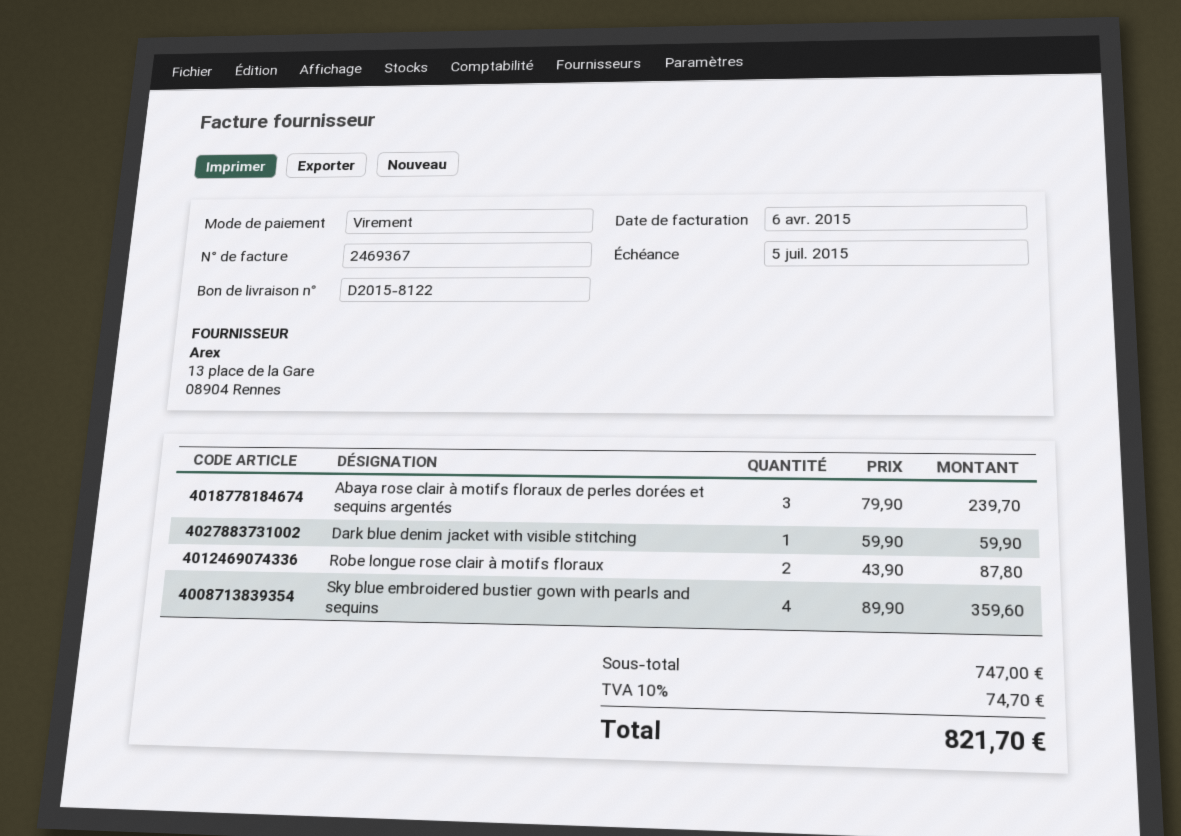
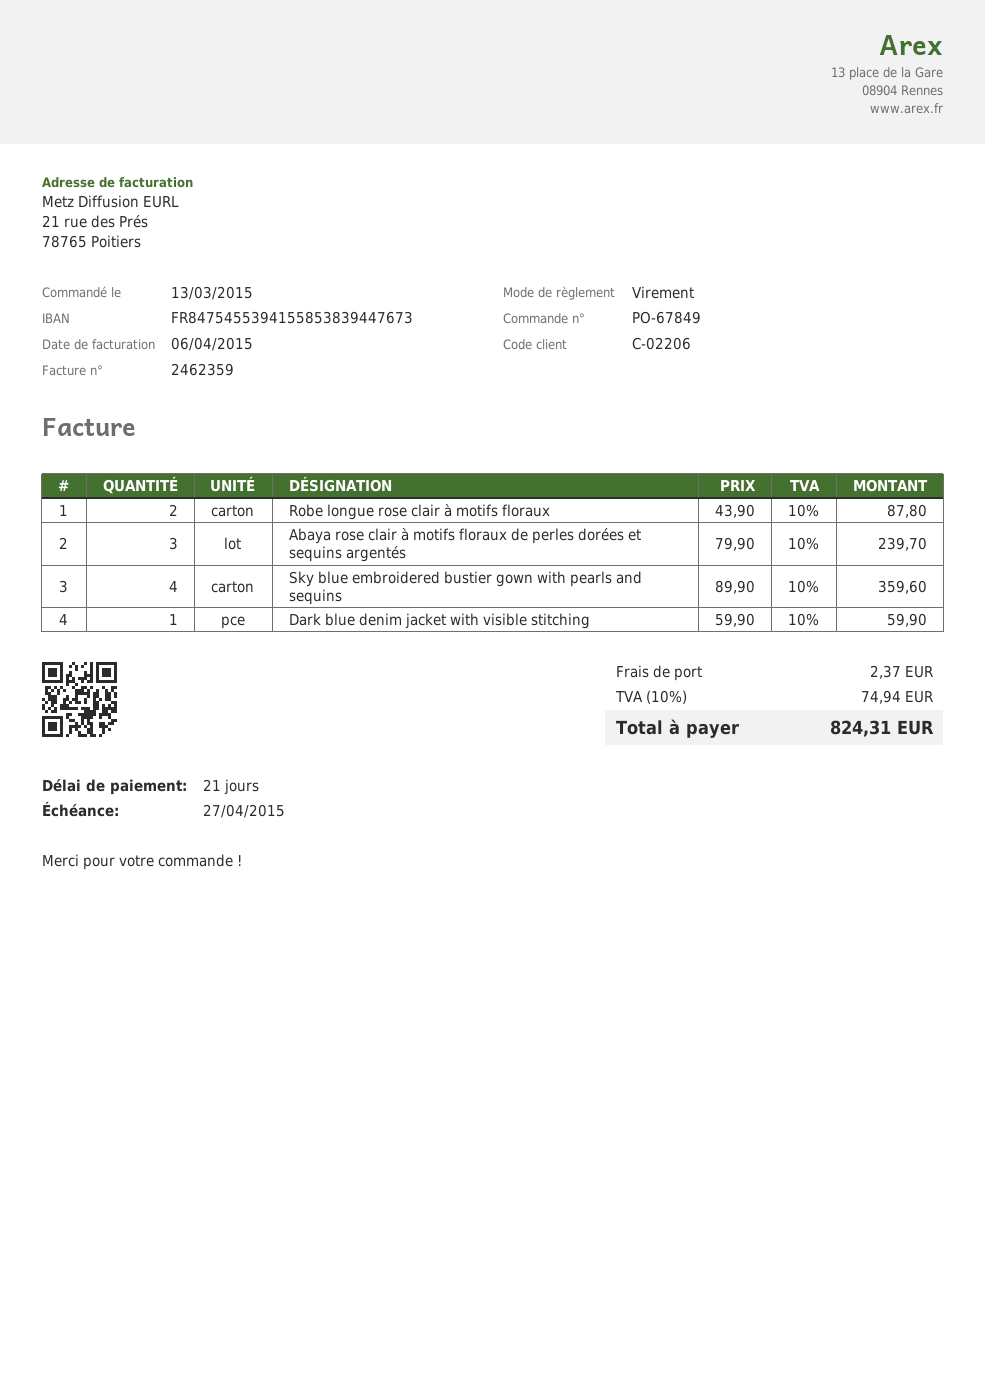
invoice number: 2469367 -> 2462359
due date: 2015-07-05 -> 2015-04-27
shipping: none -> 2.37
tax: 10% = 74.70 -> 10% = 74.94
total: 821.70 -> 824.31

